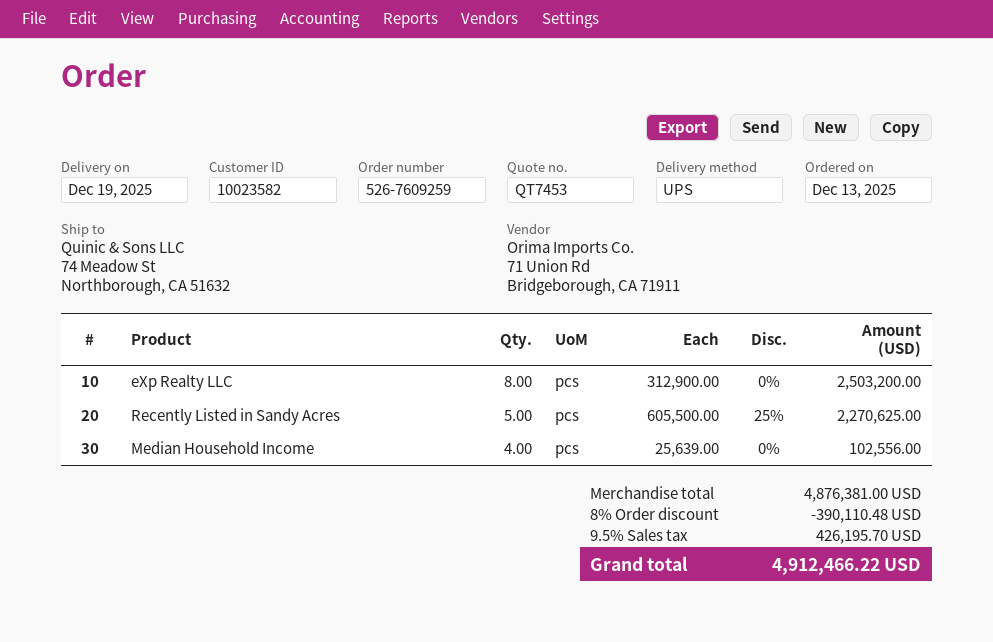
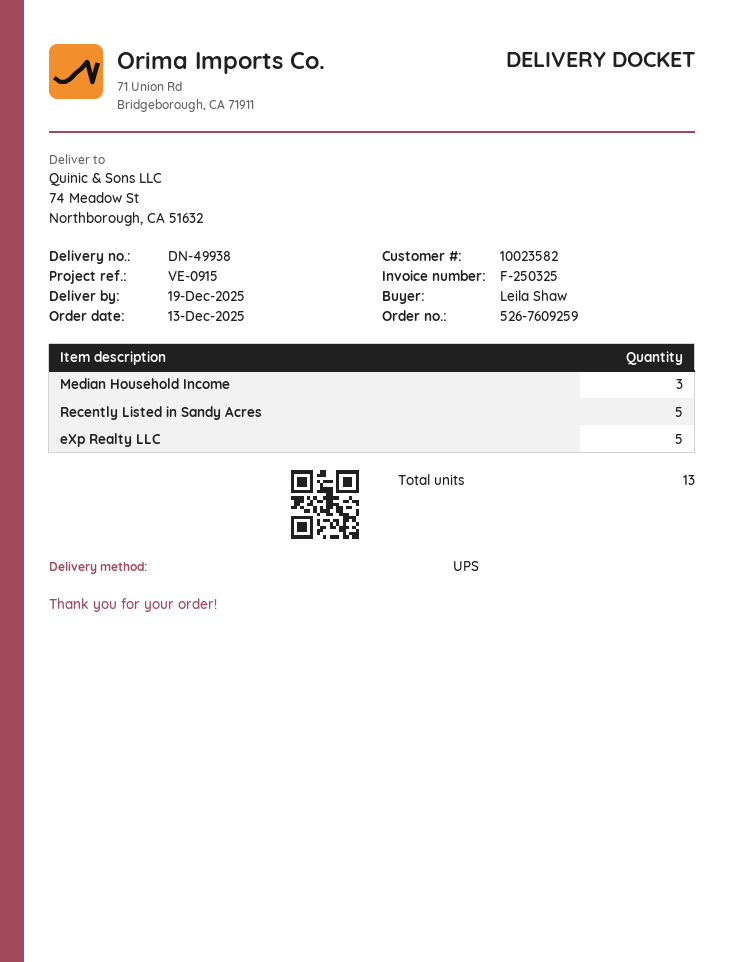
eXp Realty LLC: 8 -> 5
Median Household Income: 4 -> 3

